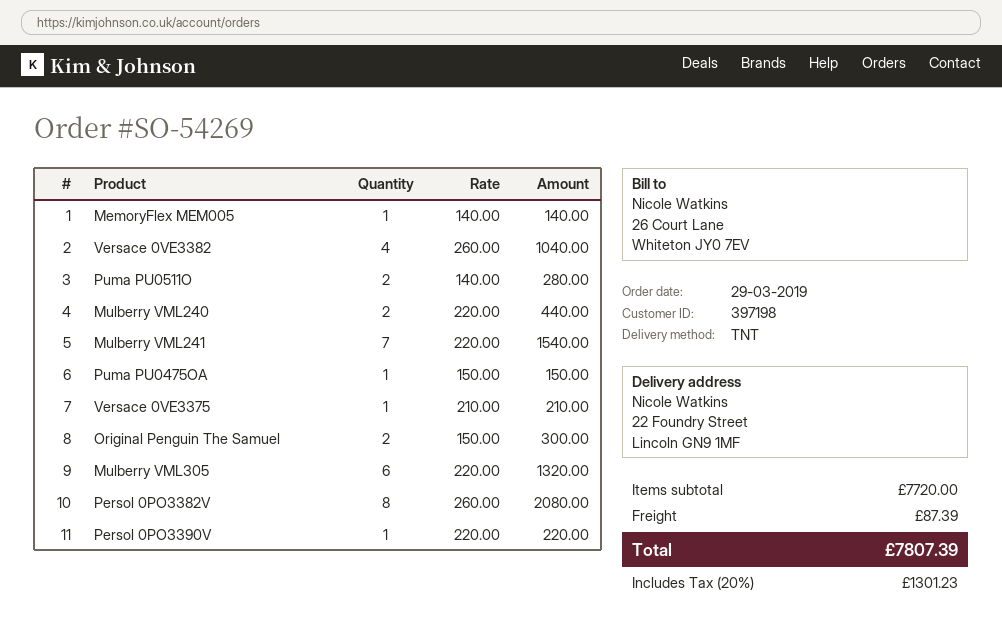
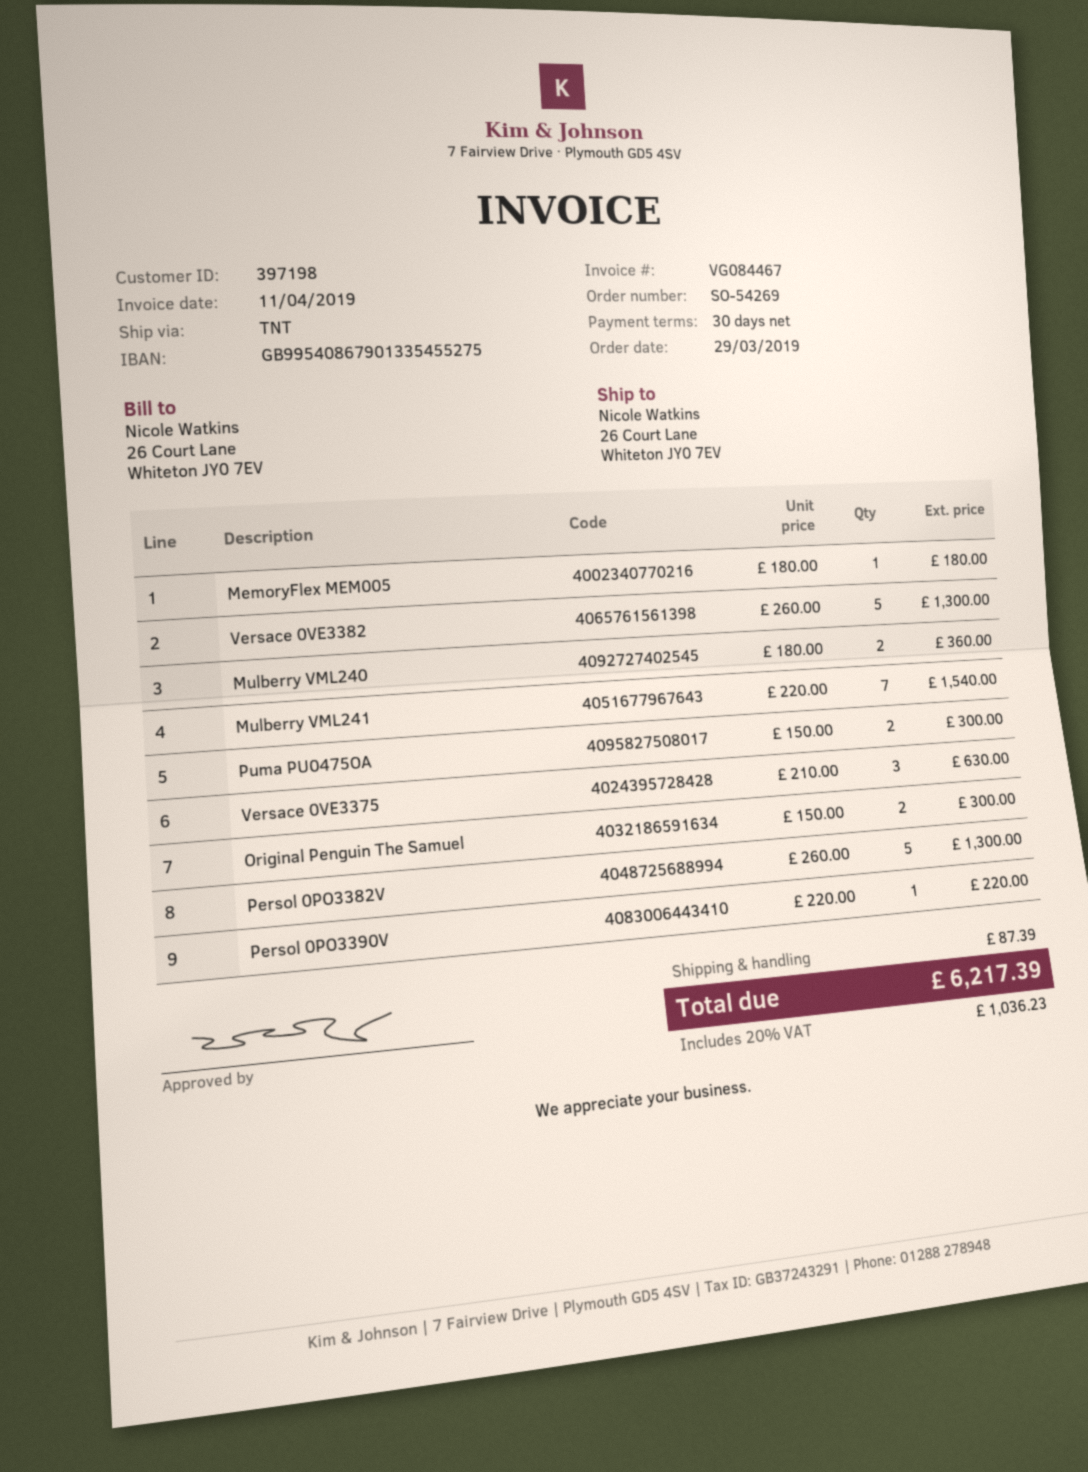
ship to: 22 Foundry Street, Lincoln GN9 1MF -> 26 Court Lane, Whiteton JY0 7EV
MemoryFlex MEM005: 1 x 140.00 = 140.00 -> 1 x 180.00 = 180.00
Versace 0VE3382: 4 x 260.00 = 1040.00 -> 5 x 260.00 = 1300.00
Puma PU0511O: 2 x 140.00 = 280.00 -> none
Mulberry VML240: 2 x 220.00 = 440.00 -> 2 x 180.00 = 360.00
Puma PU0475OA: 1 x 150.00 = 150.00 -> 2 x 150.00 = 300.00
Versace 0VE3375: 1 x 210.00 = 210.00 -> 3 x 210.00 = 630.00
Mulberry VML305: 6 x 220.00 = 1320.00 -> none
Persol 0PO3382V: 8 x 260.00 = 2080.00 -> 5 x 260.00 = 1300.00
tax: 20% = 1301.23 -> 20% = 1036.23
total: 7807.39 -> 6217.39

